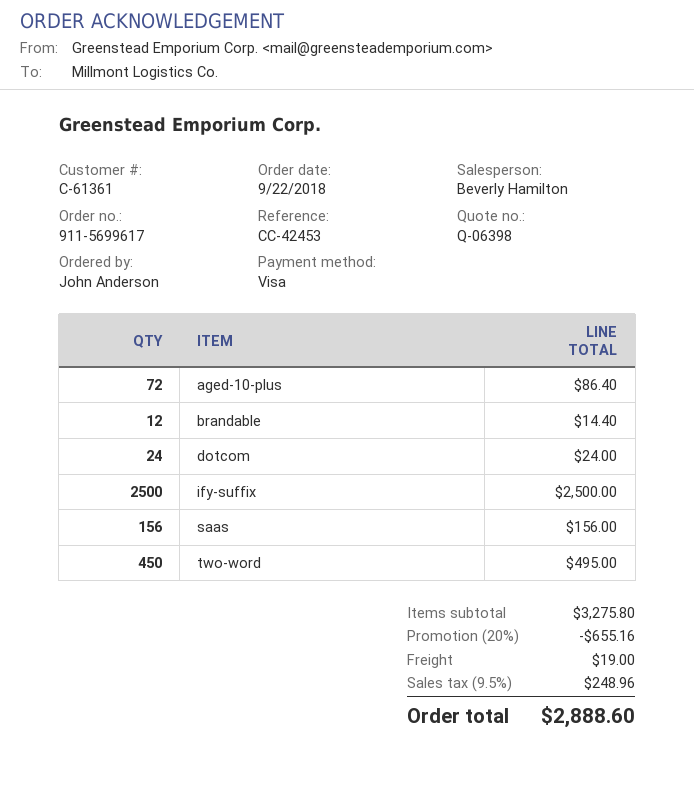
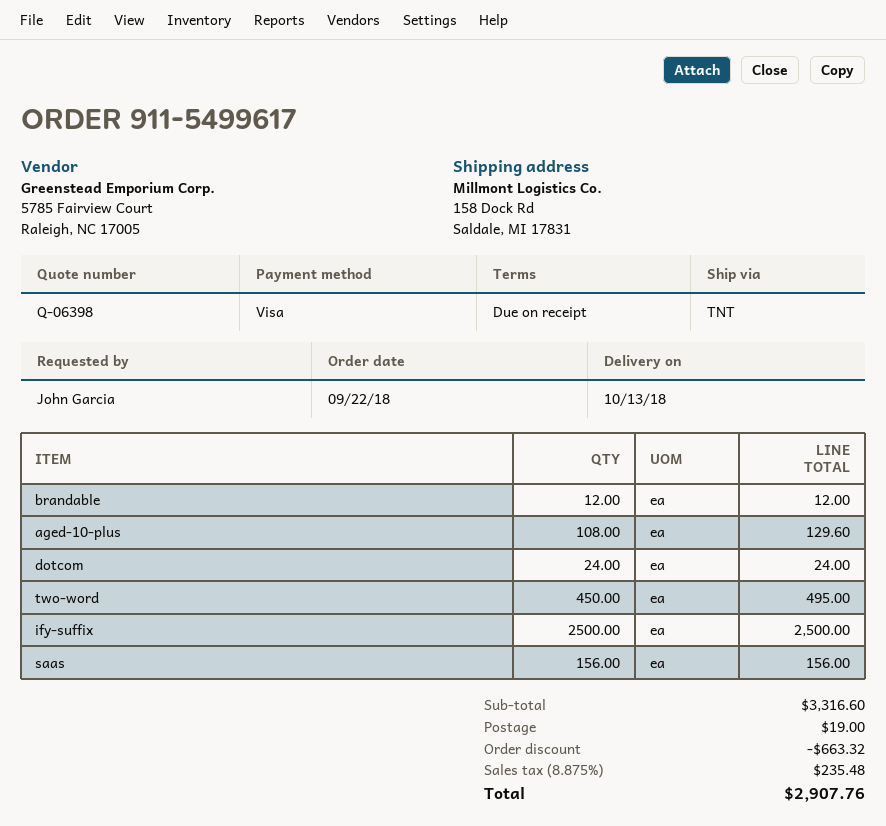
order number: 911-5699617 -> 911-5499617
ordered by: John Anderson -> John Garcia
aged-10-plus: 72 for 86.40 -> 108 for 129.60
brandable: 12 for 14.40 -> 12 for 12.00
subtotal: 3275.80 -> 3316.60
discount: 655.16 -> 663.32
tax: 9.5% = 248.96 -> 8.875% = 235.48
total: 2888.60 -> 2907.76

